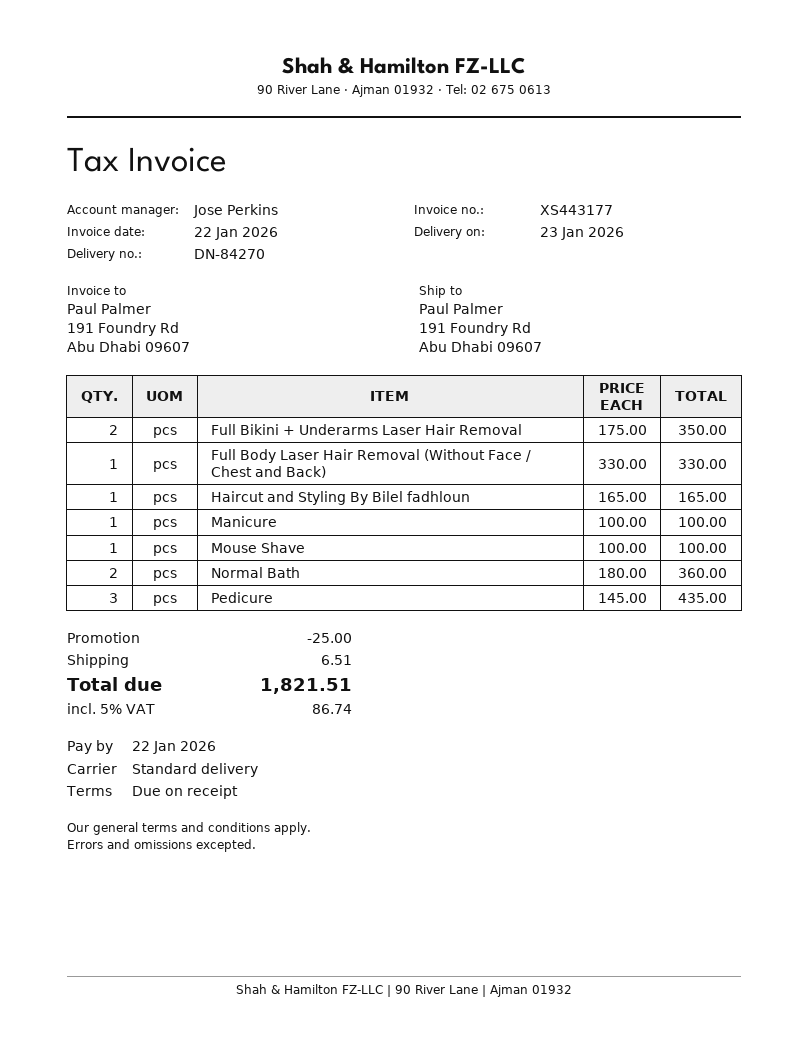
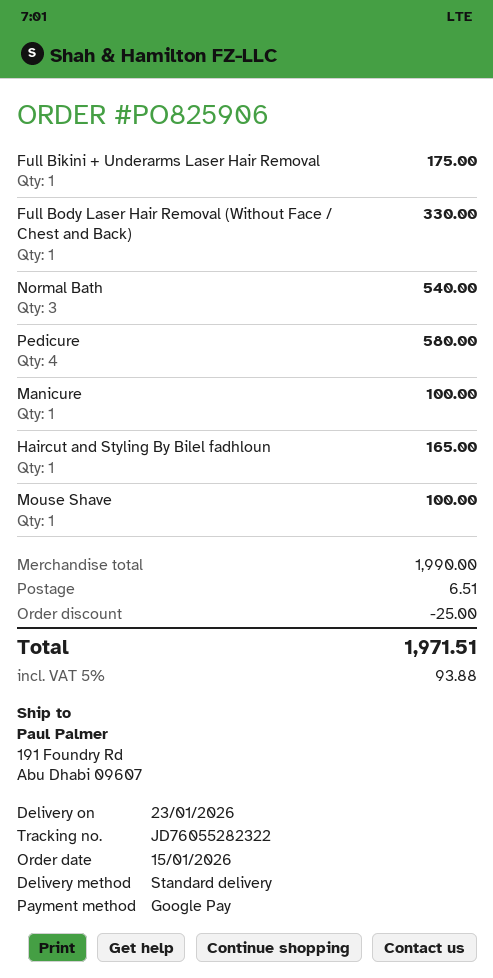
Full Bikini + Underarms Laser Hair Removal: 2 for 350.00 -> 1 for 175.00
Normal Bath: 2 for 360.00 -> 3 for 540.00
Pedicure: 3 for 435.00 -> 4 for 580.00
tax: 5% = 86.74 -> 5% = 93.88
total: 1821.51 -> 1971.51

